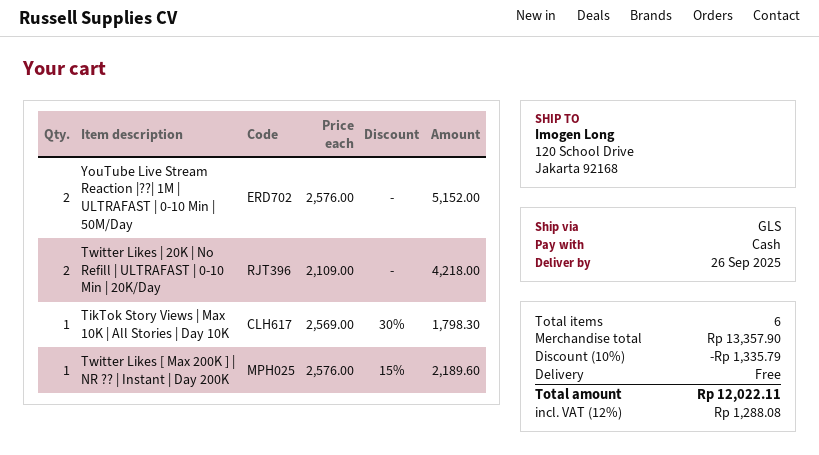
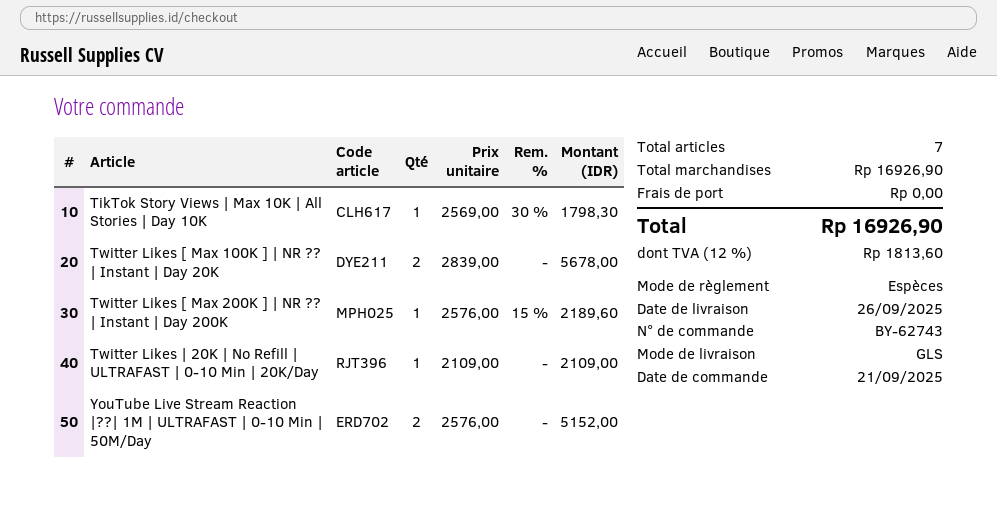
Twitter Likes | 20K | No Refill | ULTRAFAST | 0-10 Min | 20K/Day: 2 x 2109.00 = 4218.00 -> 1 x 2109.00 = 2109.00
Twitter Likes [ Max 100K ] | NR ?? | Instant | Day 20K: none -> 2 x 2839.00 = 5678.00
total quantity: 6 -> 7
subtotal: 13357.90 -> 16926.90
discount: 10% = 1335.79 -> none
tax: 12% = 1288.08 -> 12% = 1813.60
total: 12022.11 -> 16926.90

